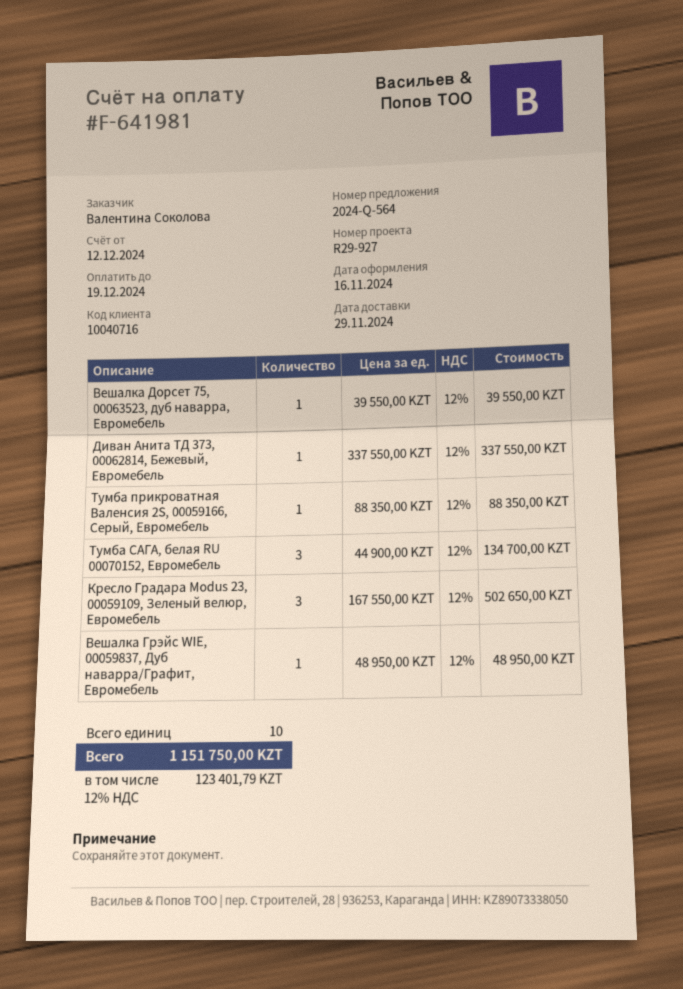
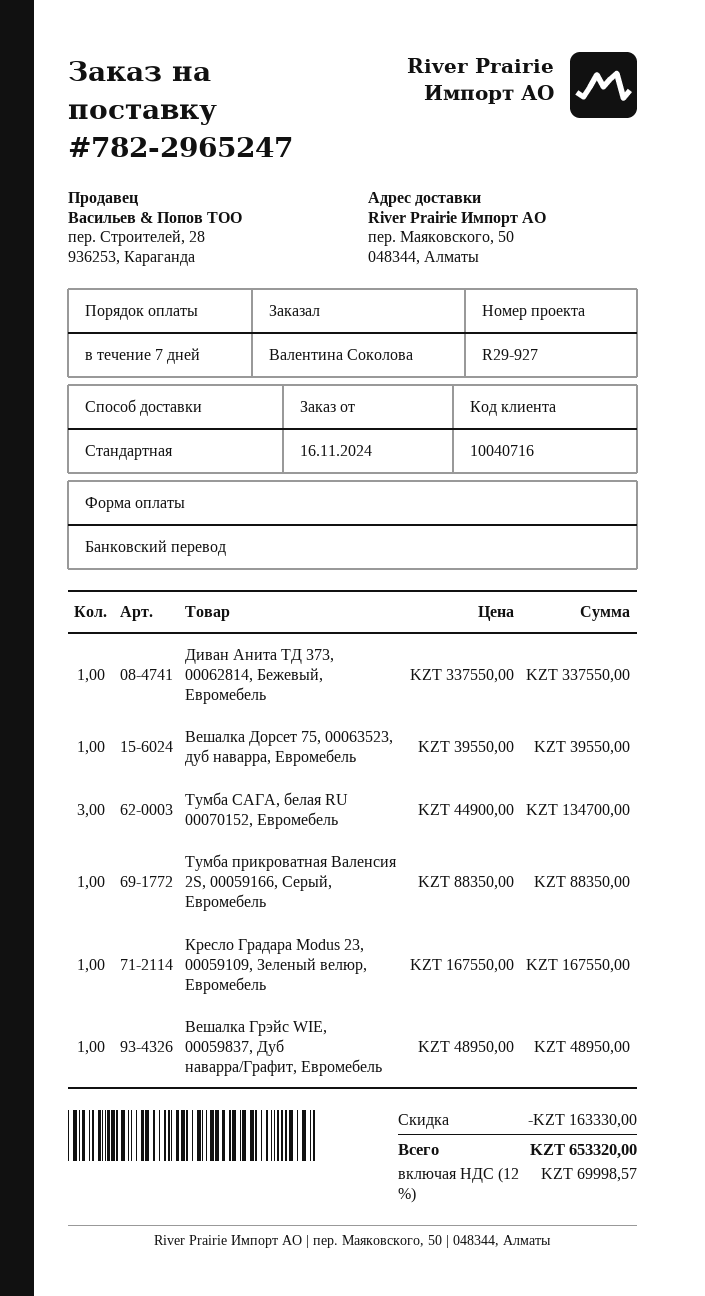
Кресло Градара Modus 23, 00059109, Зеленый велюр, Евромебель: 3 x 167550.00 = 502650.00 -> 1 x 167550.00 = 167550.00
discount: none -> 163330.00
tax: 12% = 123401.79 -> 12% = 69998.57
total: 1151750.00 -> 653320.00

